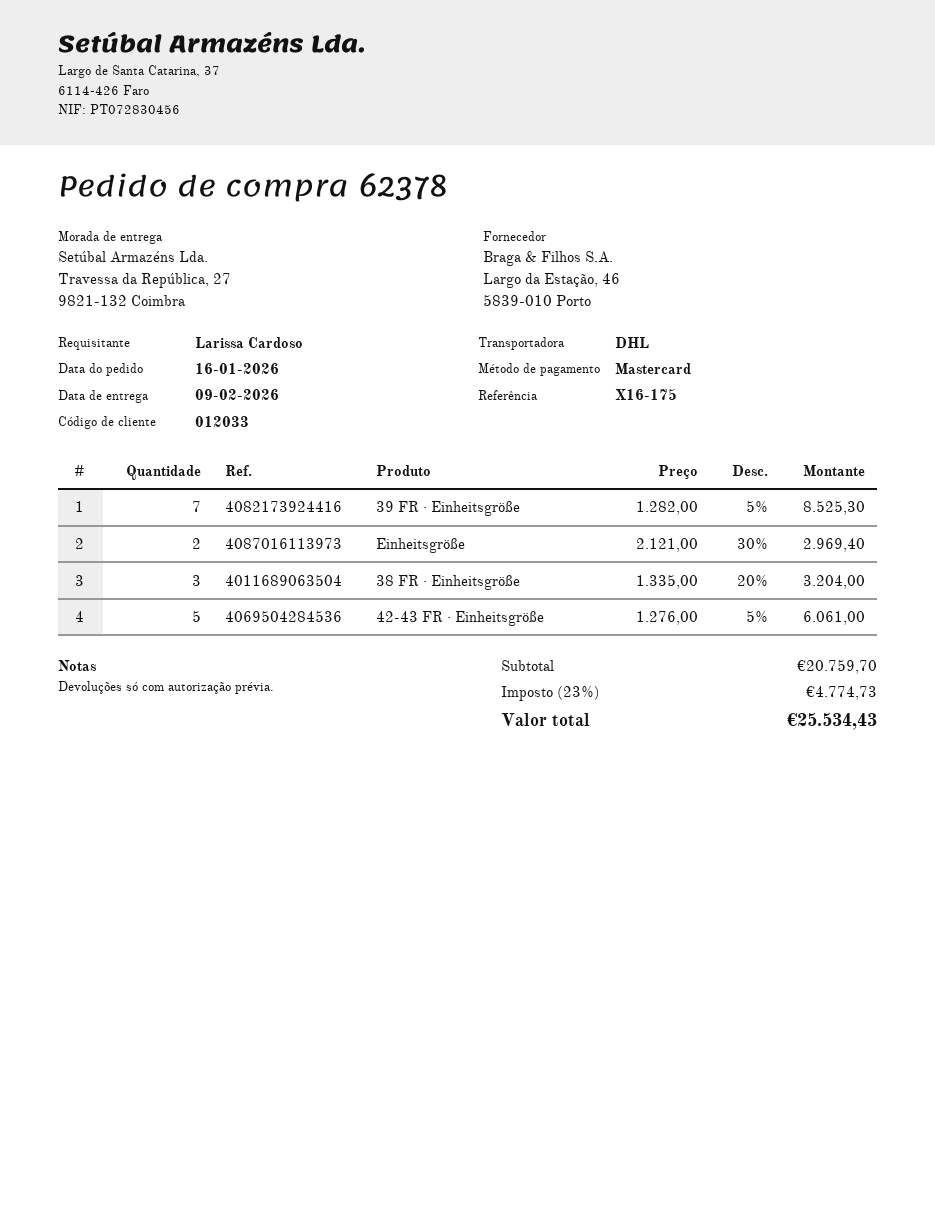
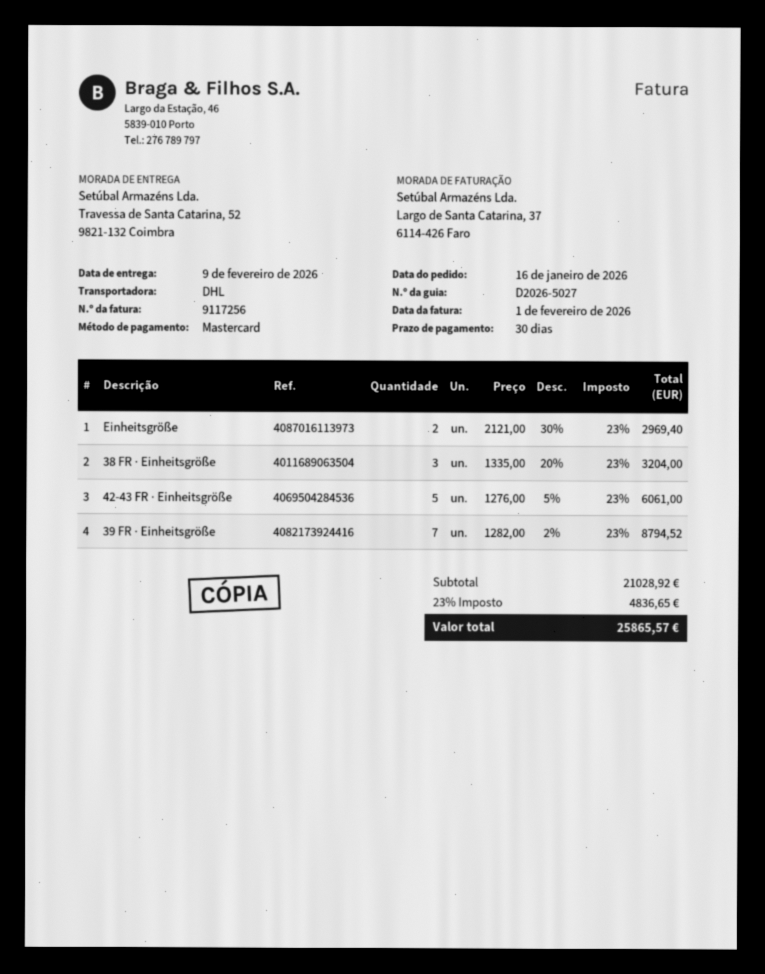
ship to: Travessa da República, 27, 9821-132 Coimbra -> Travessa de Santa Catarina, 52, 9821-132 Coimbra
39 FR · Einheitsgröße: 7 x 1282.00 - 5% = 8525.30 -> 7 x 1282.00 - 2% = 8794.52
subtotal: 20759.70 -> 21028.92
tax: 23% = 4774.73 -> 23% = 4836.65
total: 25534.43 -> 25865.57

